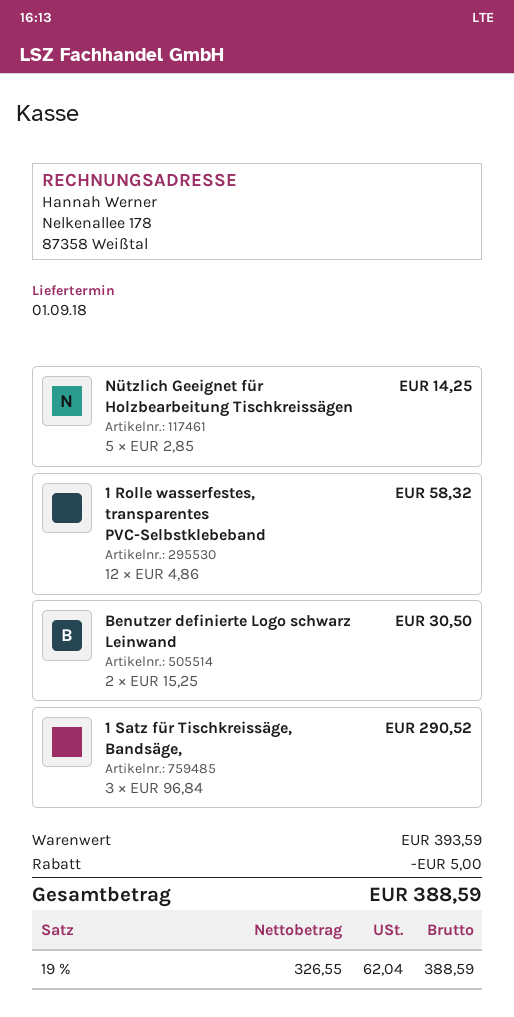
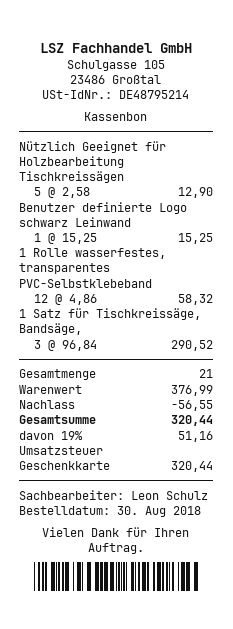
Nützlich Geeignet für Holzbearbeitung Tischkreissägen: 5 x 2.85 = 14.25 -> 5 x 2.58 = 12.90
Benutzer definierte Logo schwarz Leinwand: 2 x 15.25 = 30.50 -> 1 x 15.25 = 15.25
subtotal: 393.59 -> 376.99
discount: 5.00 -> 56.55
tax: 19% = 62.04 -> 19% = 51.16
total: 388.59 -> 320.44

